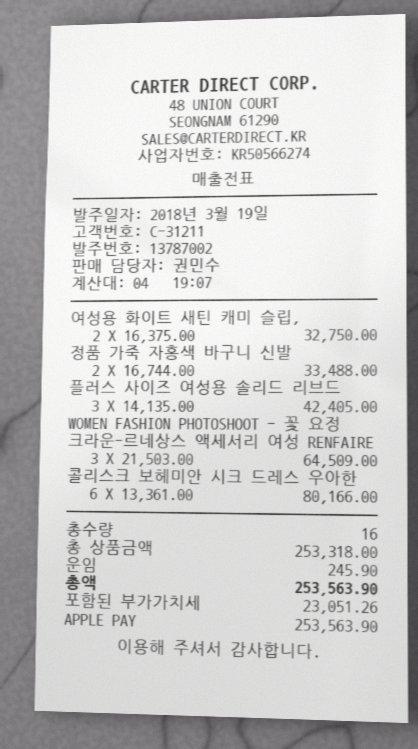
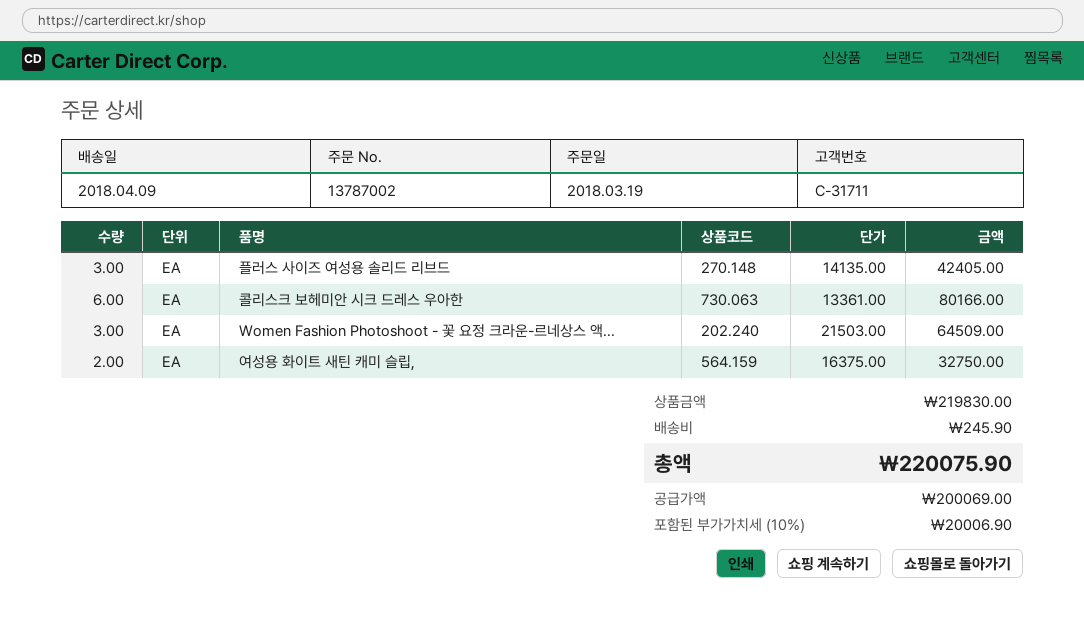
customer number: C-31211 -> C-31711
정품 가죽 자홍색 바구니 신발: 2 x 16744.00 = 33488.00 -> none
subtotal: 253318.00 -> 219830.00
tax: 23051.26 -> 20006.90
total: 253563.90 -> 220075.90

